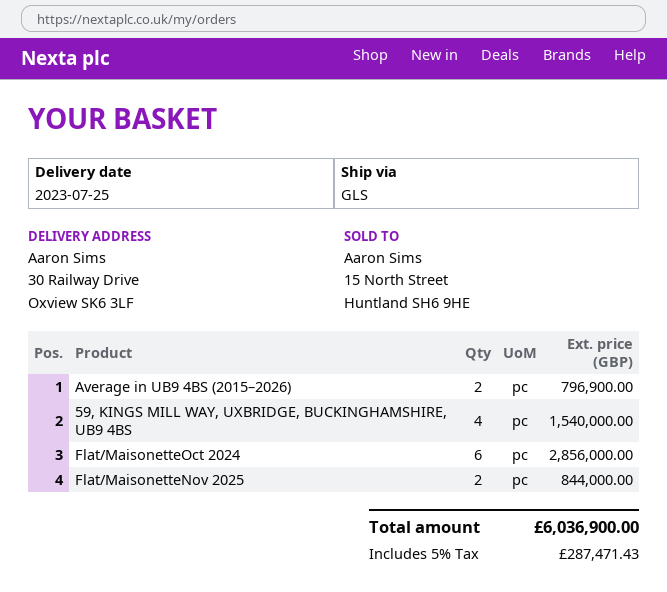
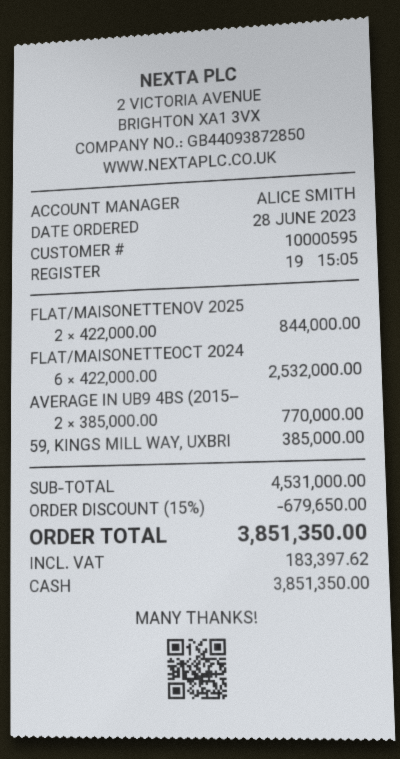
Average in UB9 4BS (2015–2026): 2 for 796900.00 -> 2 for 770000.00
59, KINGS MILL WAY, UXBRIDGE, BUCKINGHAMSHIRE, UB9 4BS: 4 for 1540000.00 -> 1 for 385000.00
Flat/MaisonetteOct 2024: 6 for 2856000.00 -> 6 for 2532000.00
discount: none -> 15% = 679650.00
tax: 287471.43 -> 183397.62
total: 6036900.00 -> 3851350.00

